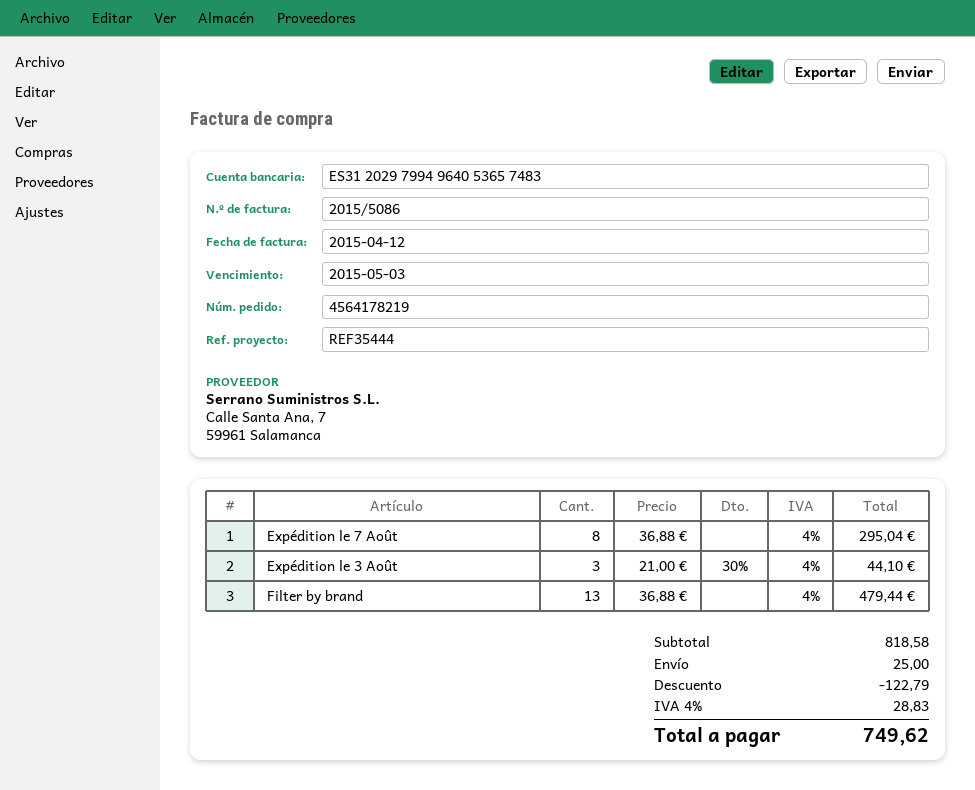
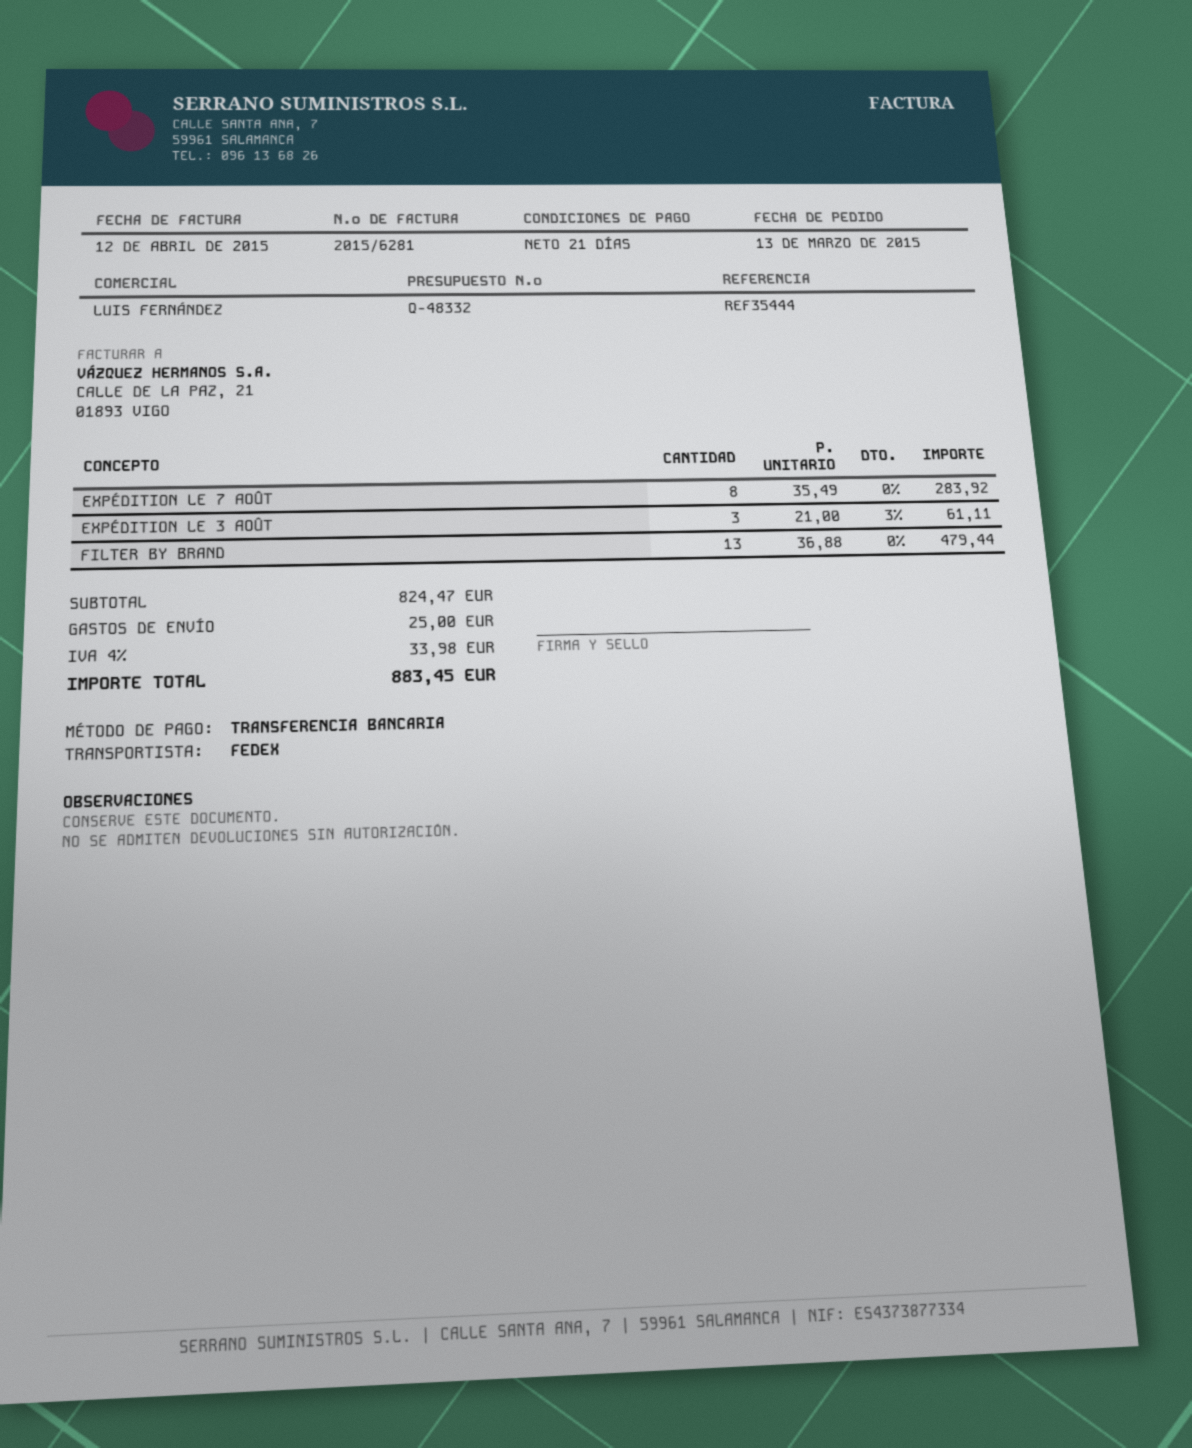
invoice number: 2015/5086 -> 2015/6281
Expédition le 7 Août: 8 x 36.88 = 295.04 -> 8 x 35.49 = 283.92
Expédition le 3 Août: 3 x 21.00 - 30% = 44.10 -> 3 x 21.00 - 3% = 61.11
subtotal: 818.58 -> 824.47
discount: 122.79 -> none
tax: 4% = 28.83 -> 4% = 33.98
total: 749.62 -> 883.45

